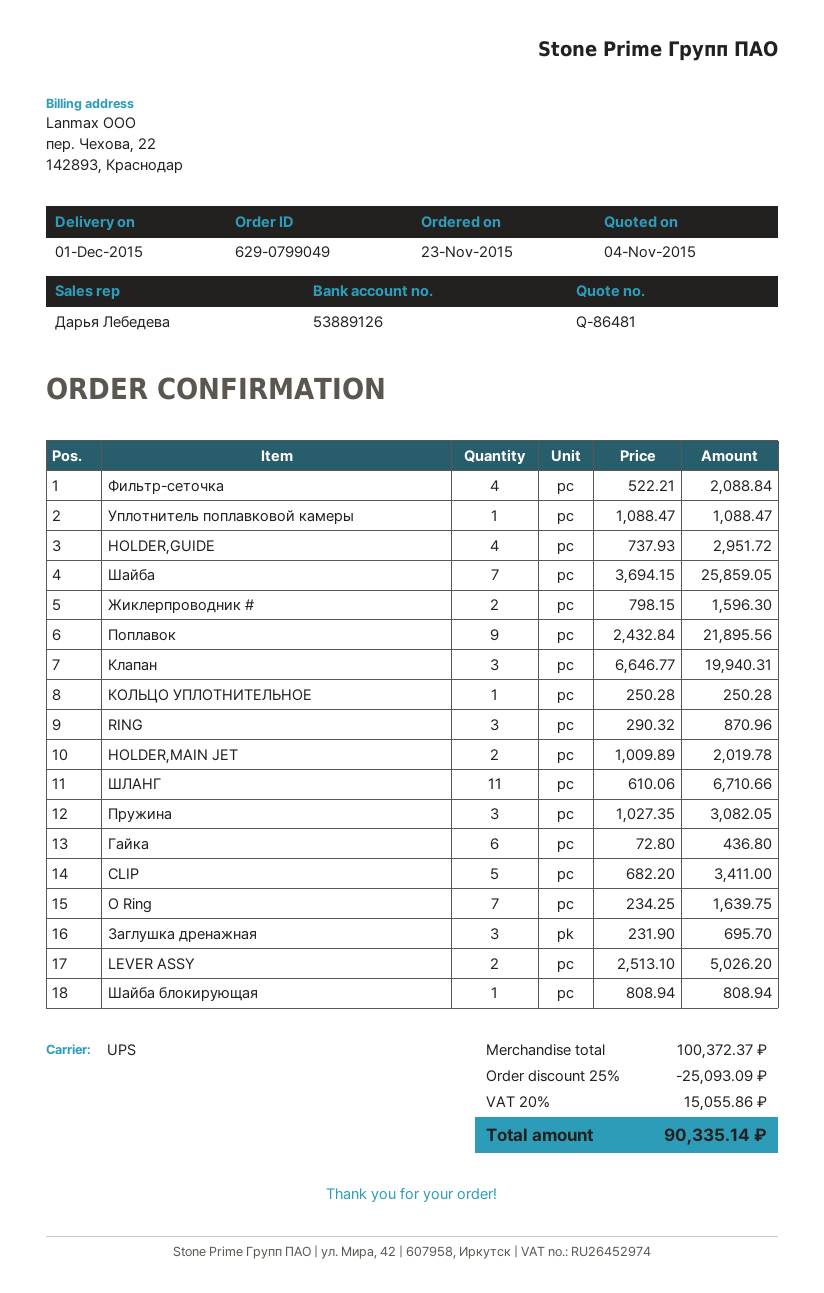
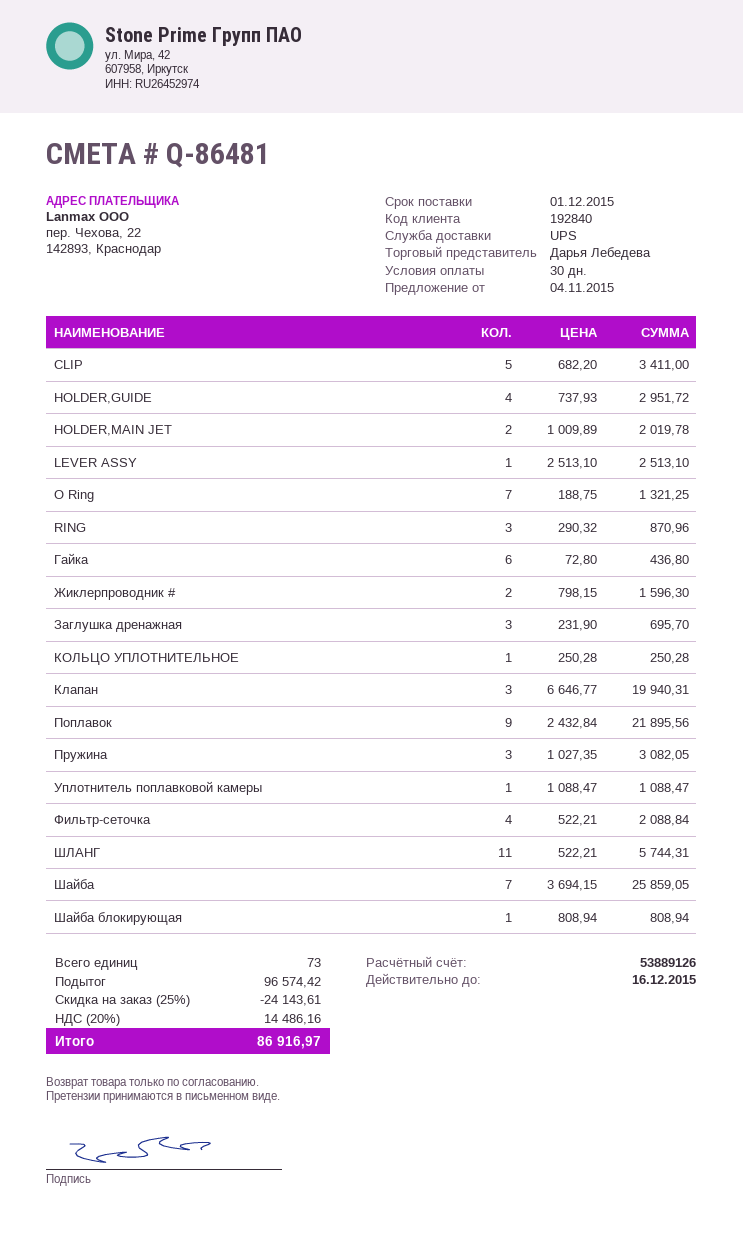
ШЛАНГ: 11 x 610.06 = 6710.66 -> 11 x 522.21 = 5744.31
O Ring: 7 x 234.25 = 1639.75 -> 7 x 188.75 = 1321.25
LEVER ASSY: 2 x 2513.10 = 5026.20 -> 1 x 2513.10 = 2513.10
subtotal: 100372.37 -> 96574.42
discount: 25% = 25093.09 -> 25% = 24143.61
tax: 20% = 15055.86 -> 20% = 14486.16
total: 90335.14 -> 86916.97

